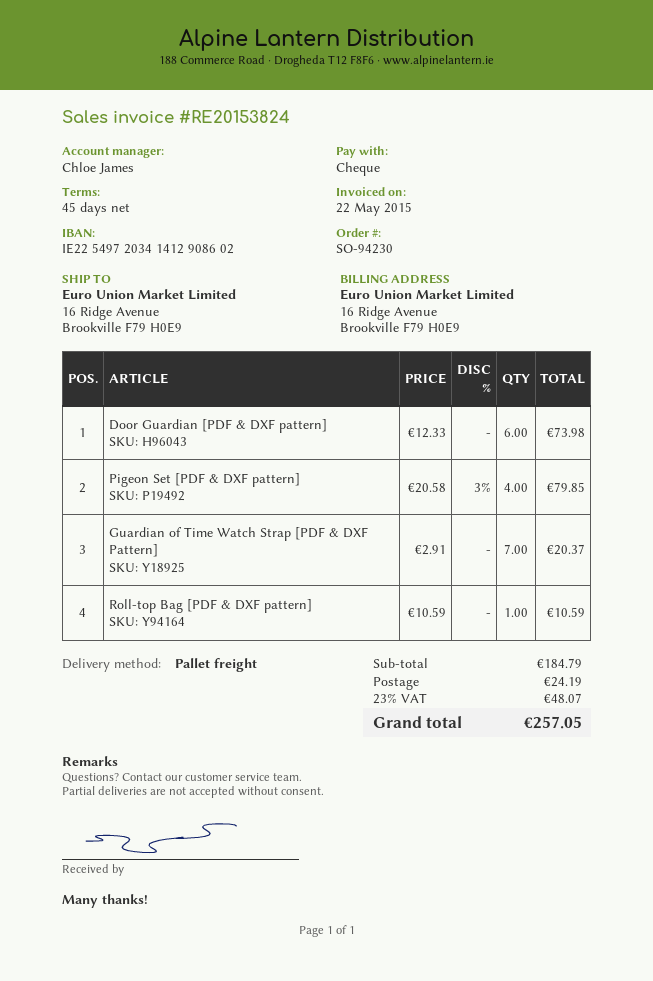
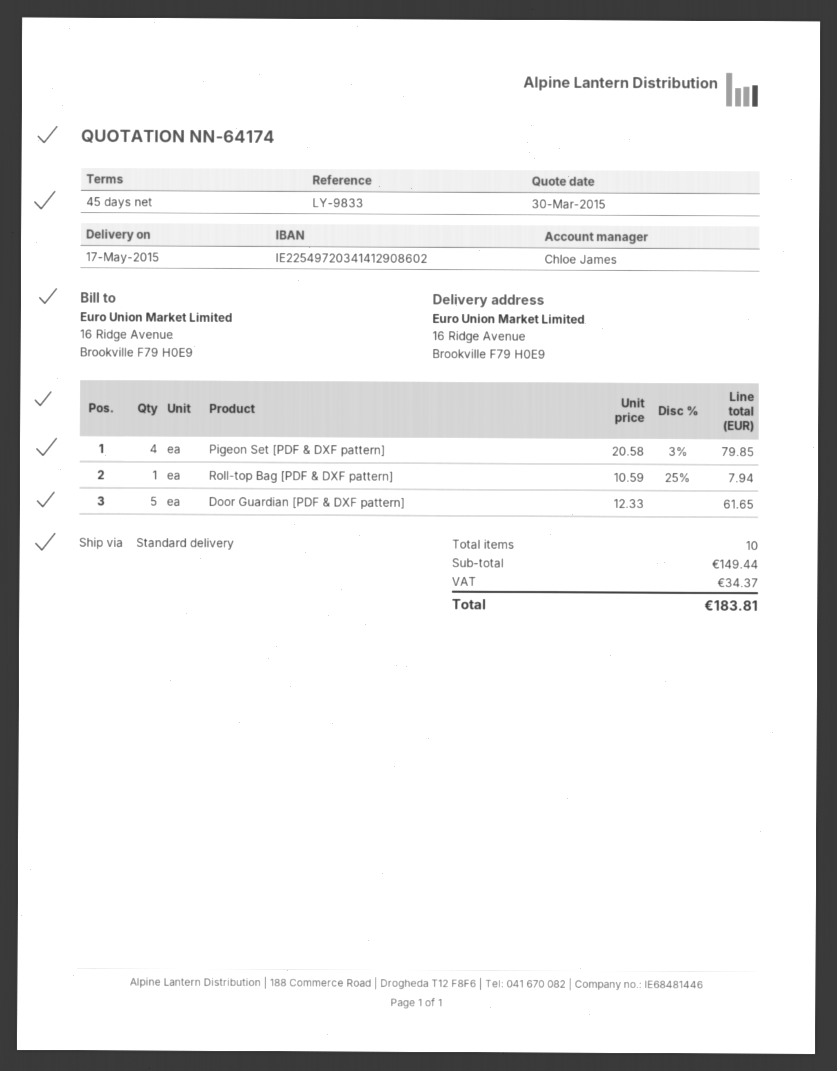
shipping method: pallet freight -> standard
Door Guardian [PDF & DXF pattern]: 6 x 12.33 = 73.98 -> 5 x 12.33 = 61.65
Guardian of Time Watch Strap [PDF & DXF Pattern]: 7 x 2.91 = 20.37 -> none
Roll-top Bag [PDF & DXF pattern]: 1 x 10.59 = 10.59 -> 1 x 10.59 - 25% = 7.94
subtotal: 184.79 -> 149.44
shipping: 24.19 -> none
tax: 48.07 -> 34.37
total: 257.05 -> 183.81

